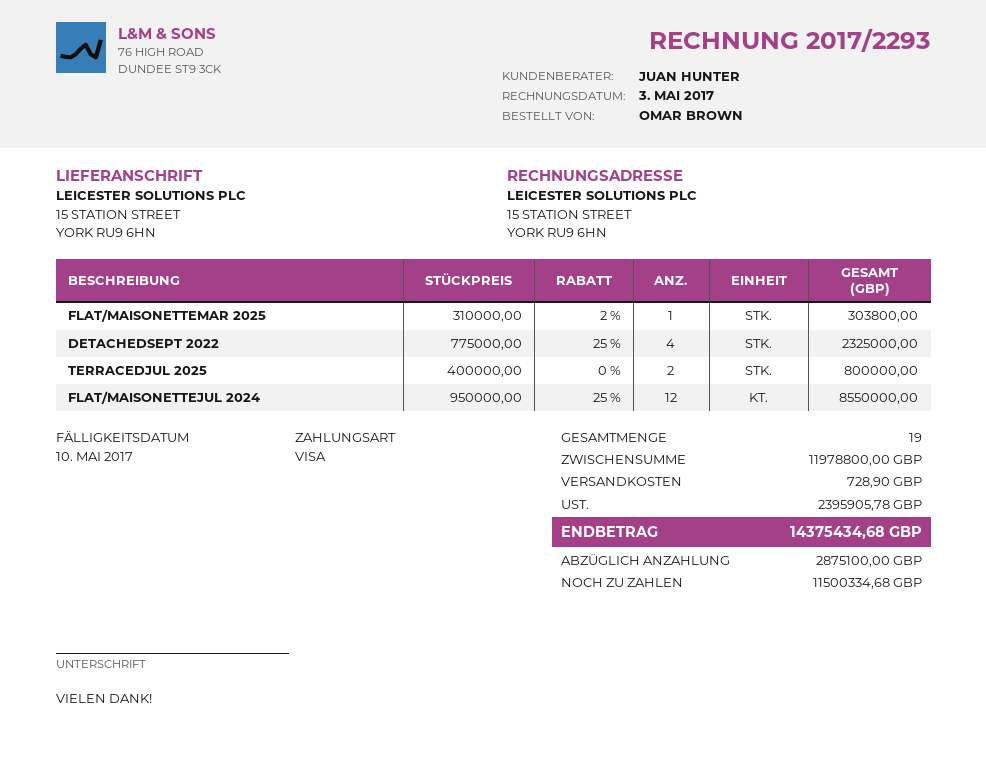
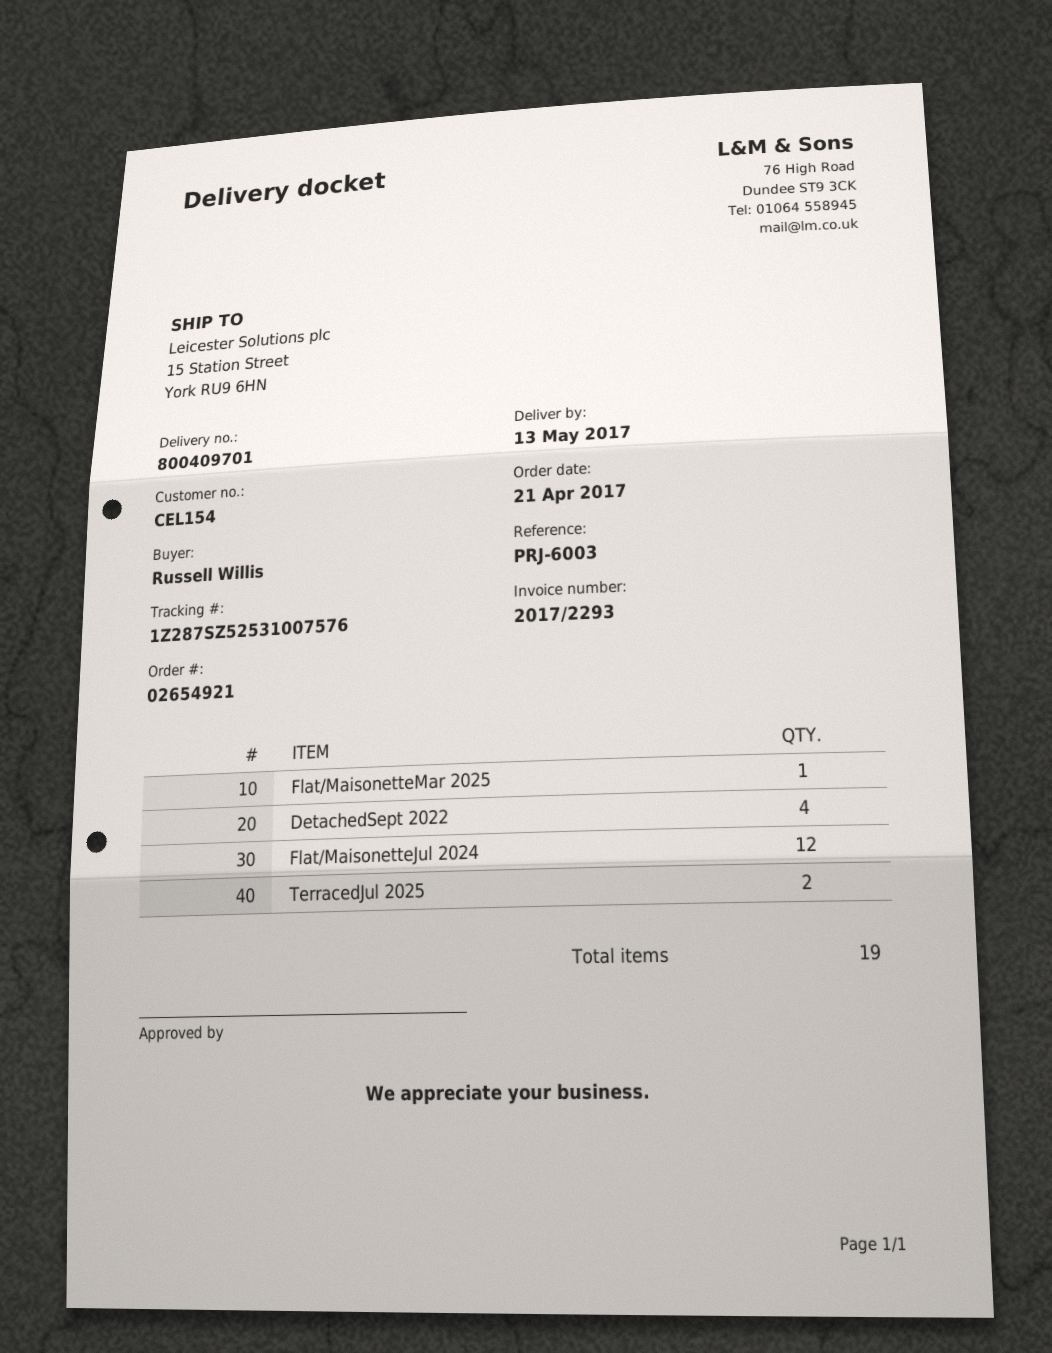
ordered by: OMAR BROWN -> Russell Willis

